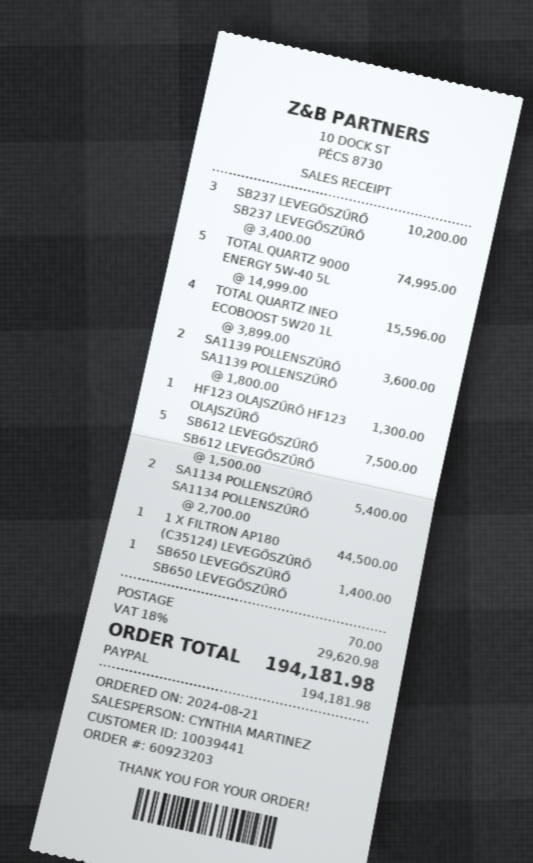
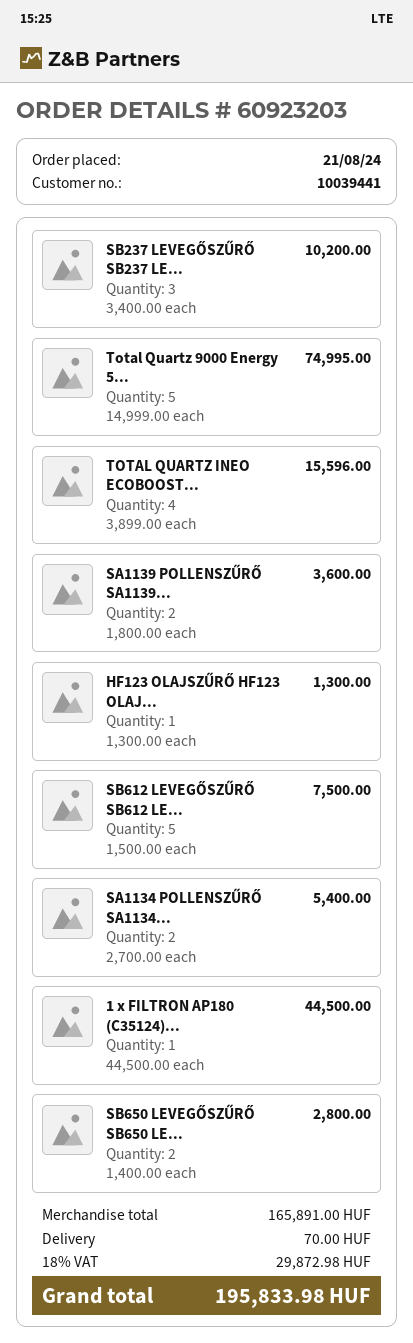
SB650 LEVEGŐSZŰRŐ SB650 LEVEGŐSZŰRŐ: 1 x 1400.00 = 1400.00 -> 2 x 1400.00 = 2800.00
tax: 18% = 29620.98 -> 18% = 29872.98
total: 194181.98 -> 195833.98

